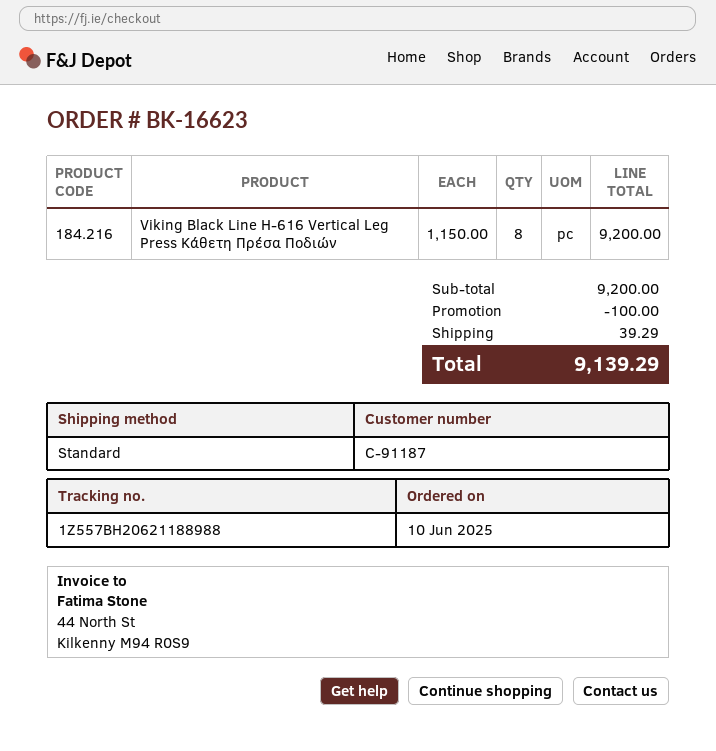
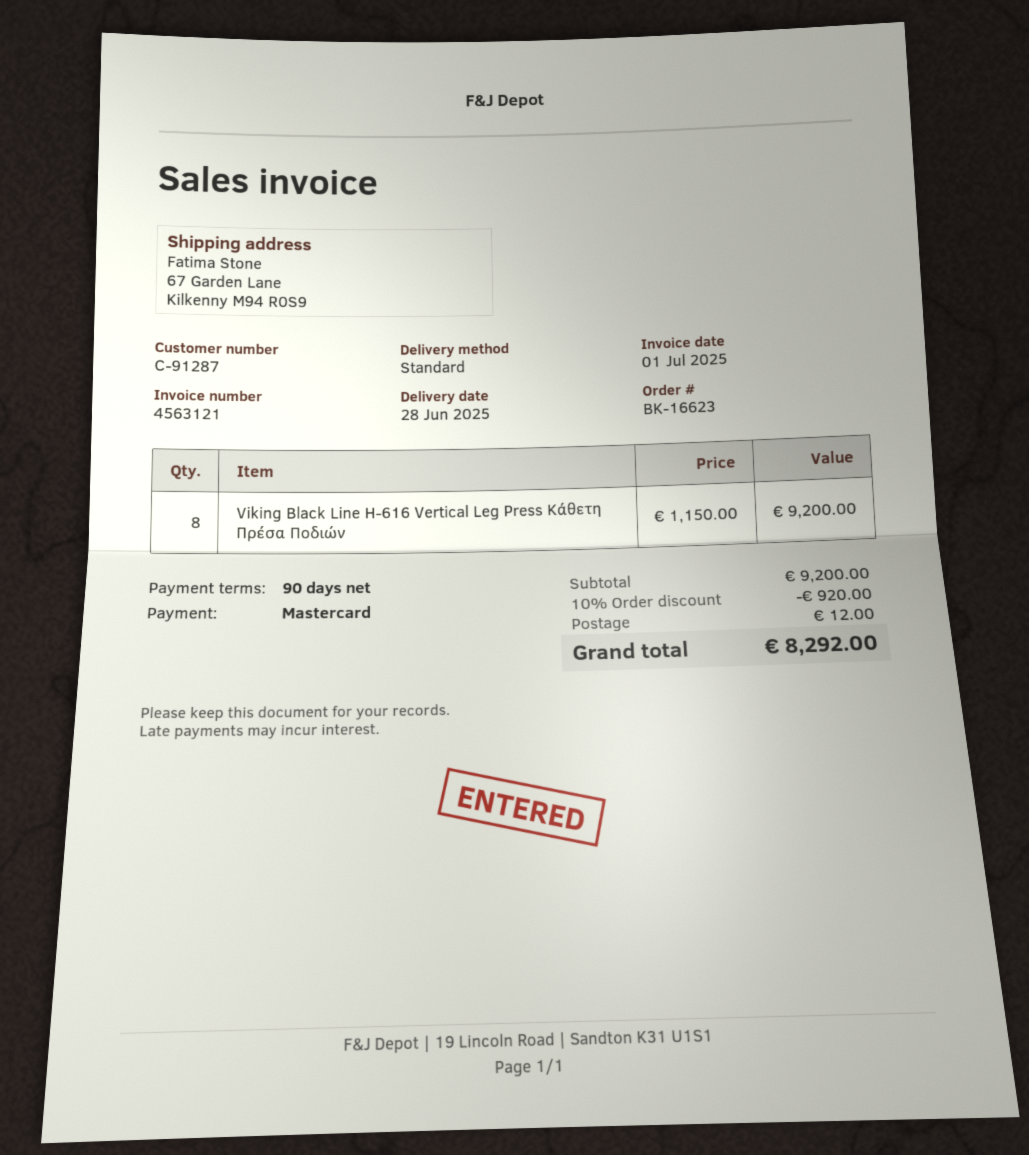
customer number: C-91187 -> C-91287
discount: 100.00 -> 920.00
shipping: 39.29 -> 12.00
total: 9139.29 -> 8292.00

